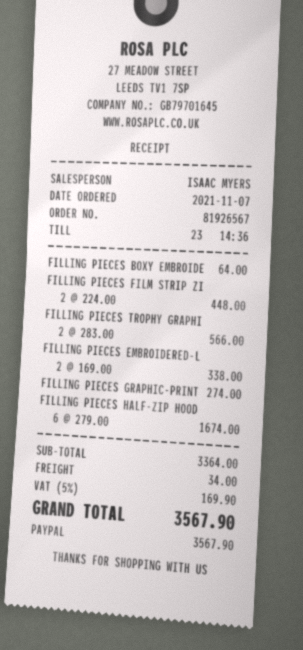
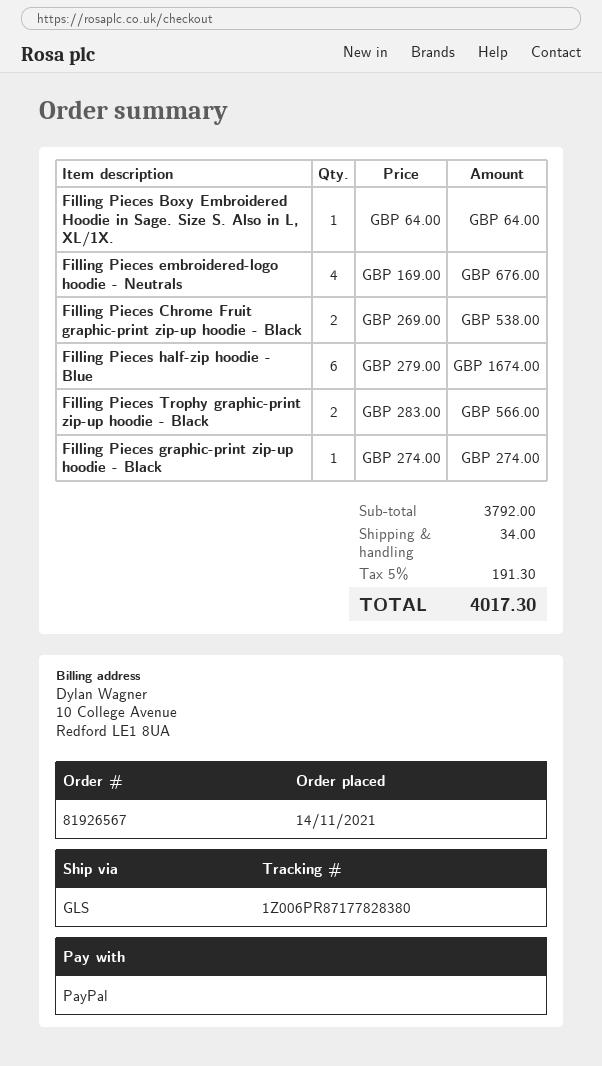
order date: 2021-11-07 -> 2021-11-14
FILLING PIECES FILM STRIP ZI: 2 x 224.00 = 448.00 -> none
FILLING PIECES EMBROIDERED-L: 2 x 169.00 = 338.00 -> 4 x 169.00 = 676.00
Filling Pieces Chrome Fruit graphic-print zip-up hoodie - Black: none -> 2 x 269.00 = 538.00
subtotal: 3364.00 -> 3792.00
tax: 5% = 169.90 -> 5% = 191.30
total: 3567.90 -> 4017.30

